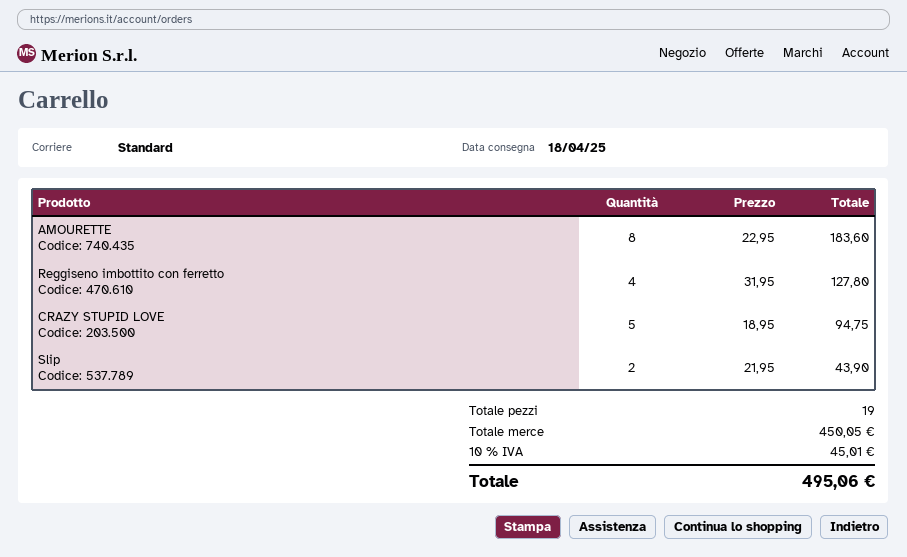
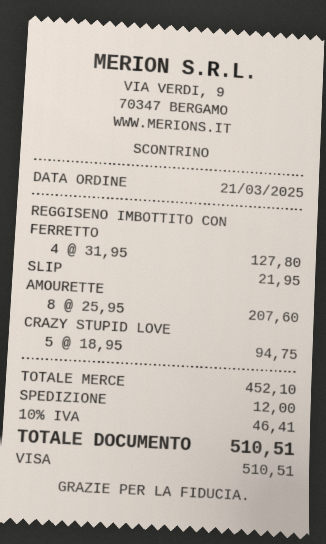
AMOURETTE: 8 x 22.95 = 183.60 -> 8 x 25.95 = 207.60
Slip: 2 x 21.95 = 43.90 -> 1 x 21.95 = 21.95
subtotal: 450.05 -> 452.10
shipping: none -> 12.00
tax: 10% = 45.01 -> 10% = 46.41
total: 495.06 -> 510.51

